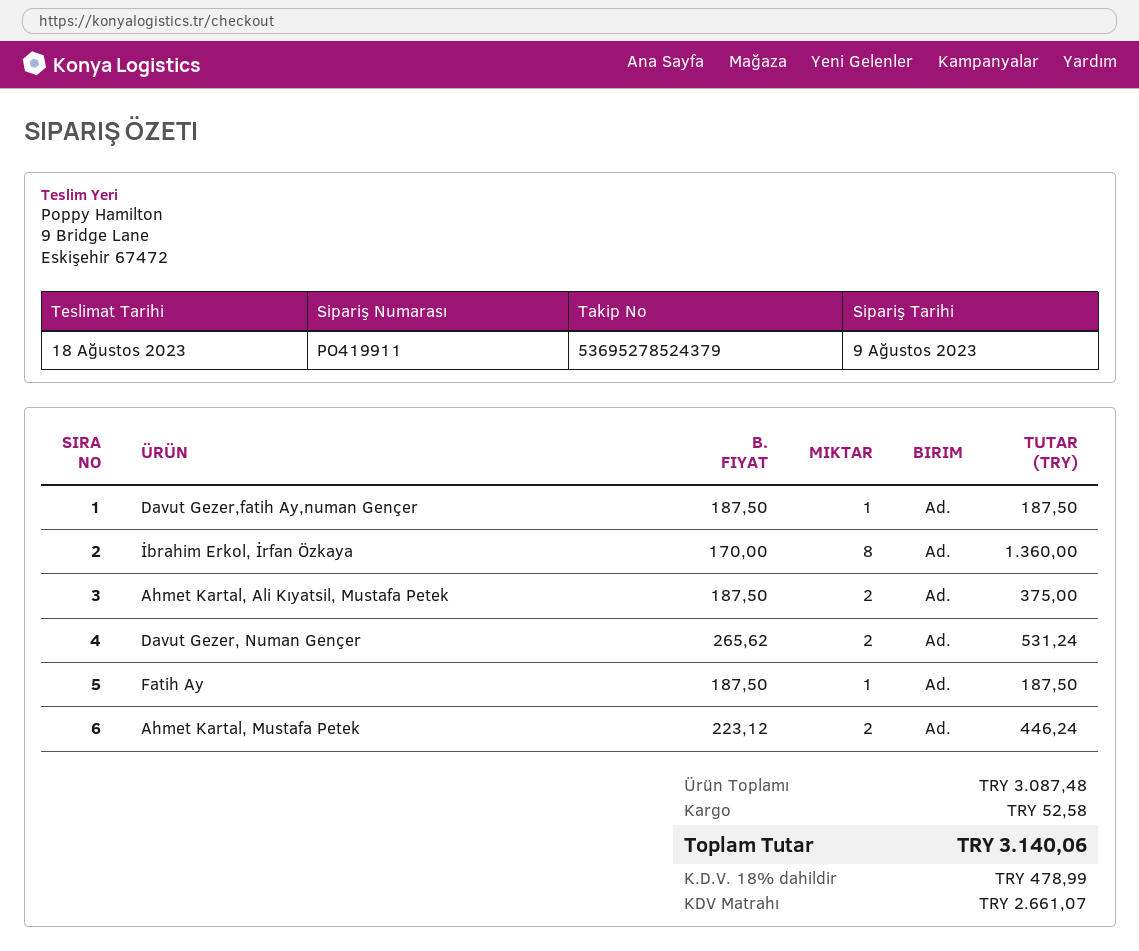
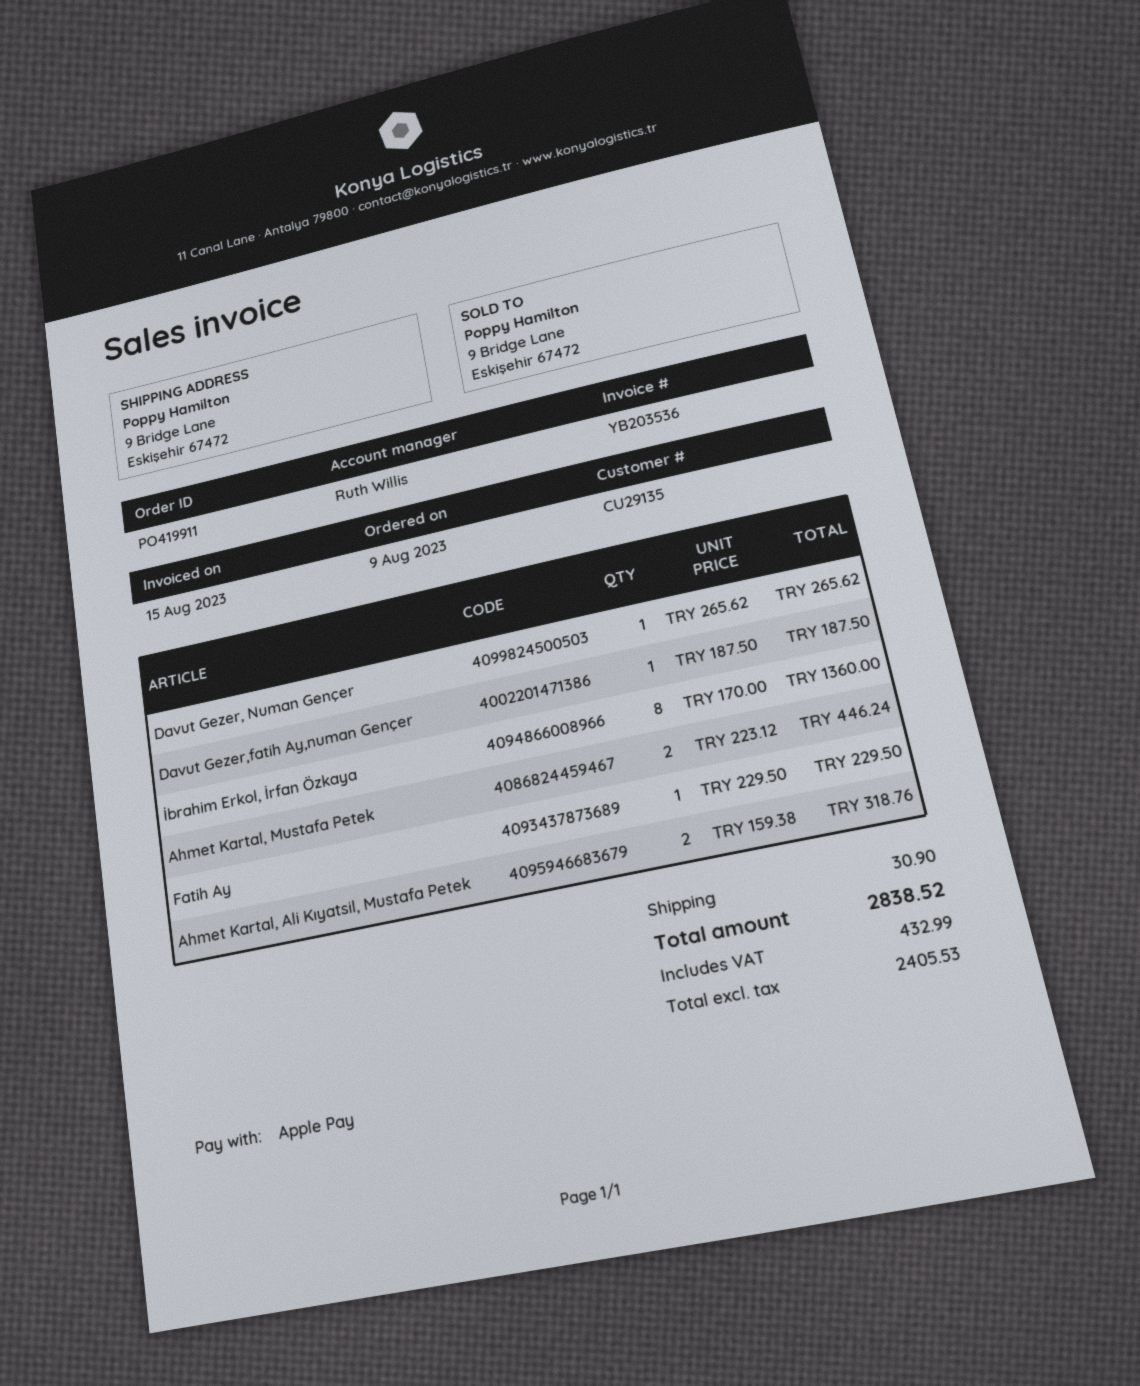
Ahmet Kartal, Ali Kıyatsil, Mustafa Petek: 2 x 187.50 = 375.00 -> 2 x 159.38 = 318.76
Davut Gezer, Numan Gençer: 2 x 265.62 = 531.24 -> 1 x 265.62 = 265.62
Fatih Ay: 1 x 187.50 = 187.50 -> 1 x 229.50 = 229.50
shipping: 52.58 -> 30.90
net: 2661.07 -> 2405.53
tax: 478.99 -> 432.99
total: 3140.06 -> 2838.52

